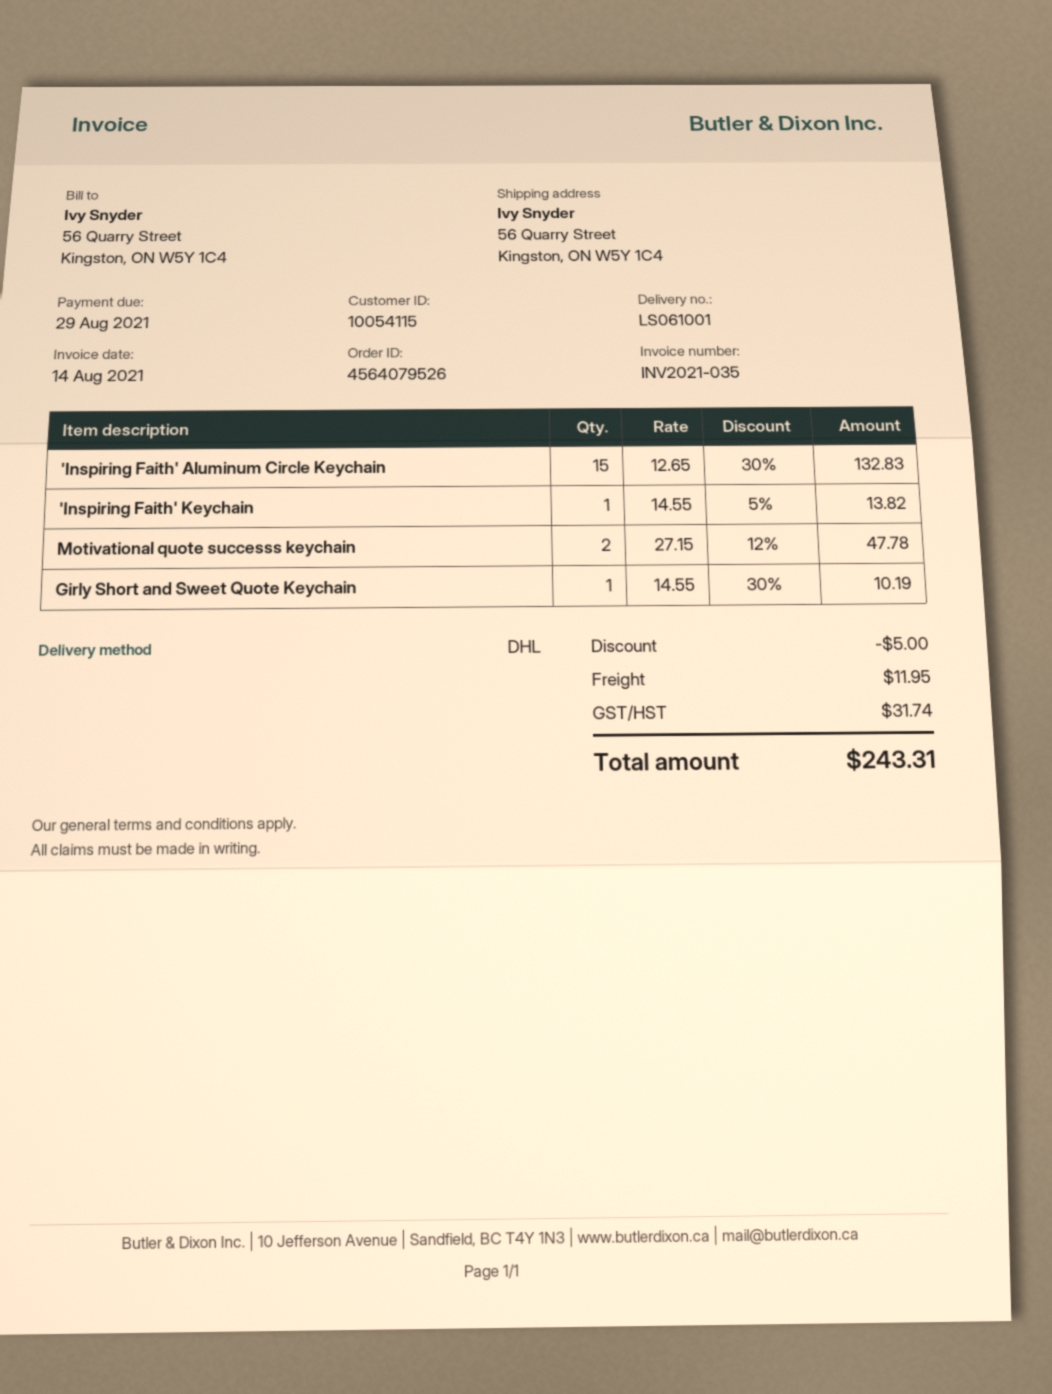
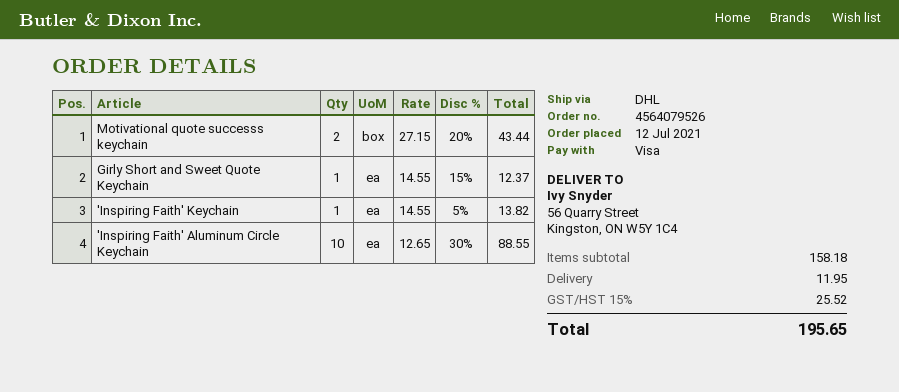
'Inspiring Faith' Aluminum Circle Keychain: 15 x 12.65 - 30% = 132.83 -> 10 x 12.65 - 30% = 88.55
Motivational quote successs keychain: 2 x 27.15 - 12% = 47.78 -> 2 x 27.15 - 20% = 43.44
Girly Short and Sweet Quote Keychain: 1 x 14.55 - 30% = 10.19 -> 1 x 14.55 - 15% = 12.37
discount: 5.00 -> none
tax: 31.74 -> 25.52
total: 243.31 -> 195.65

